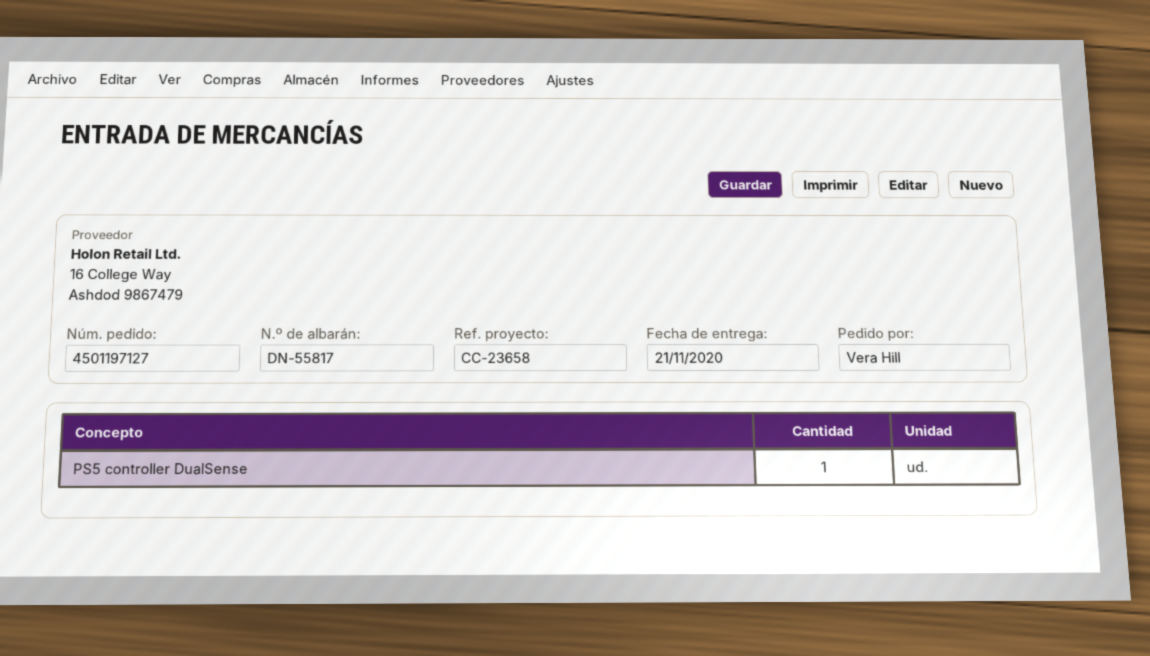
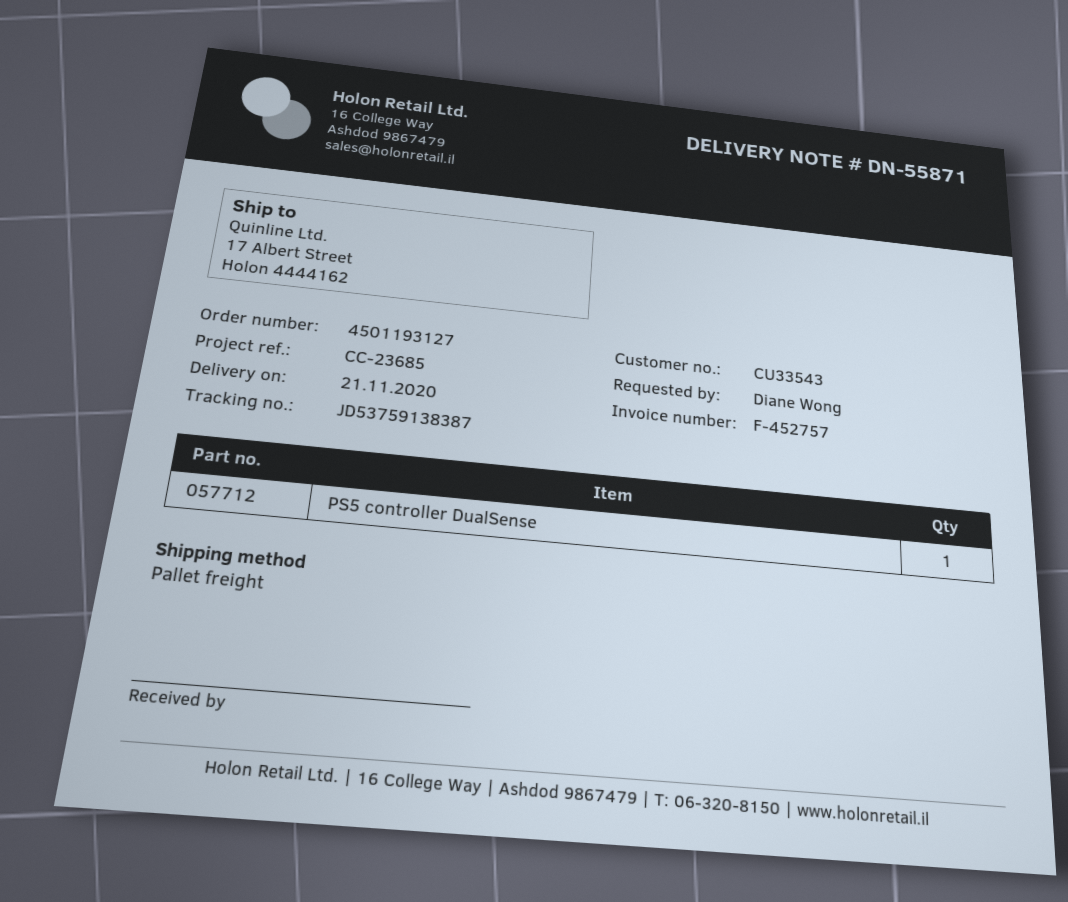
order number: 4501197127 -> 4501193127
delivery note number: DN-55817 -> DN-55871
reference: CC-23658 -> CC-23685
ordered by: Vera Hill -> Diane Wong

